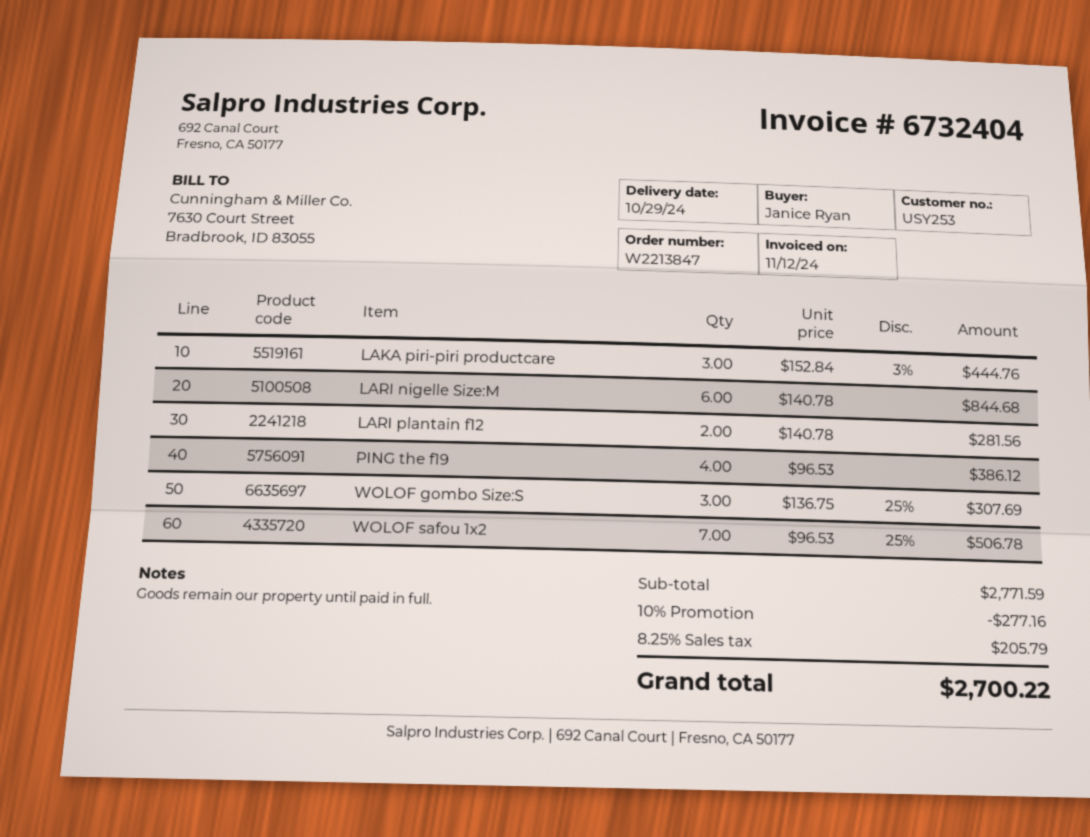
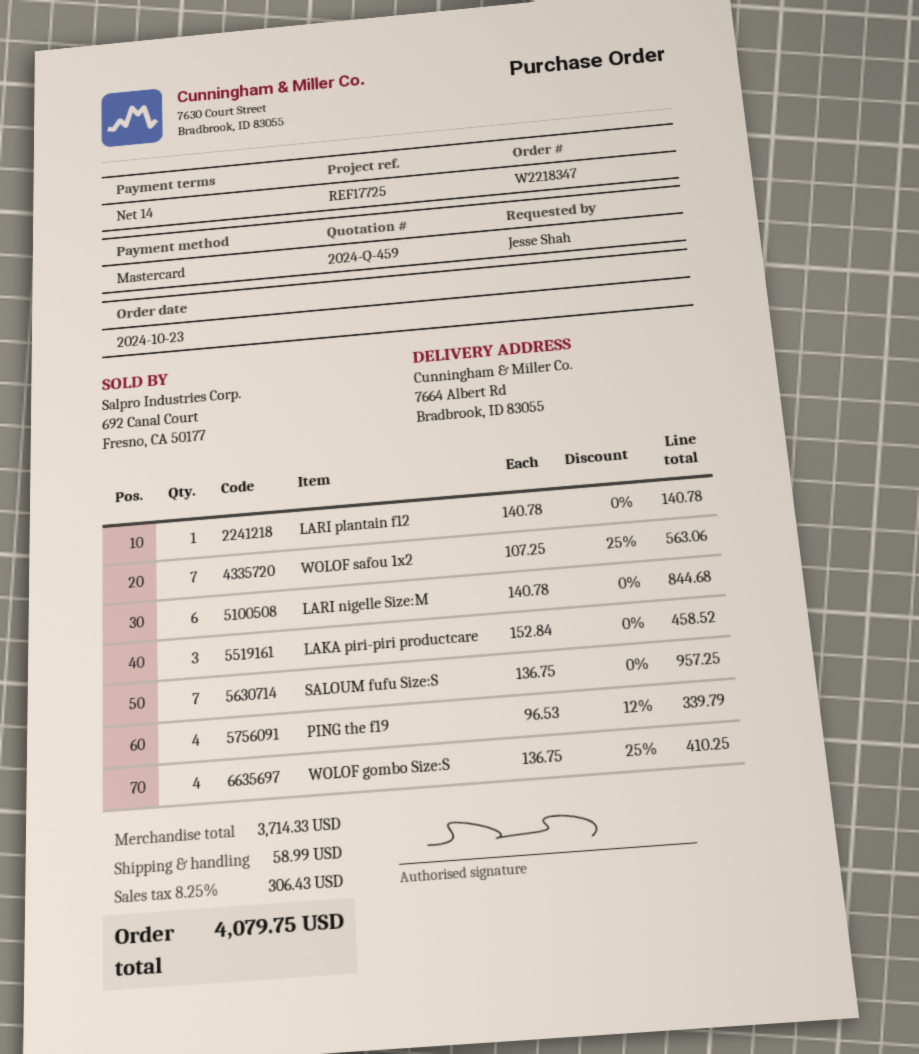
order number: W2213847 -> W2218347
ordered by: Janice Ryan -> Jesse Shah
LAKA piri-piri productcare: 3 x 152.84 - 3% = 444.76 -> 3 x 152.84 = 458.52
LARI plantain f12: 2 x 140.78 = 281.56 -> 1 x 140.78 = 140.78
PING the f19: 4 x 96.53 = 386.12 -> 4 x 96.53 - 12% = 339.79
WOLOF gombo Size:S: 3 x 136.75 - 25% = 307.69 -> 4 x 136.75 - 25% = 410.25
WOLOF safou 1x2: 7 x 96.53 - 25% = 506.78 -> 7 x 107.25 - 25% = 563.06
SALOUM fufu Size:S: none -> 7 x 136.75 = 957.25
subtotal: 2771.59 -> 3714.33
discount: 10% = 277.16 -> none
shipping: none -> 58.99
tax: 8.25% = 205.79 -> 8.25% = 306.43
total: 2700.22 -> 4079.75

